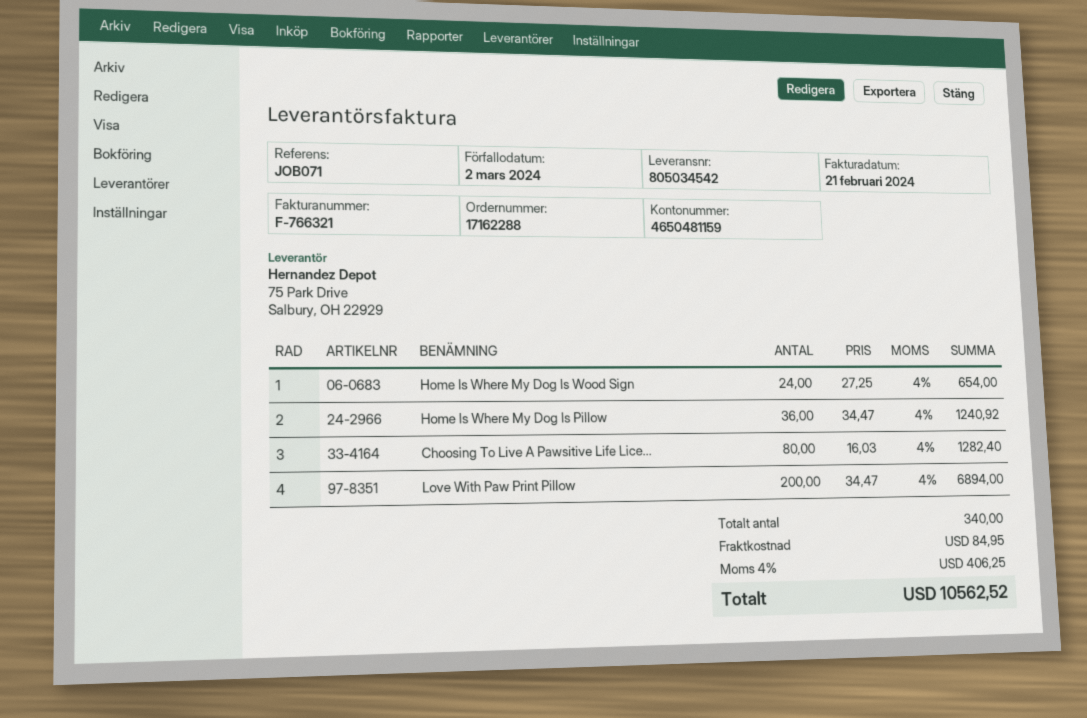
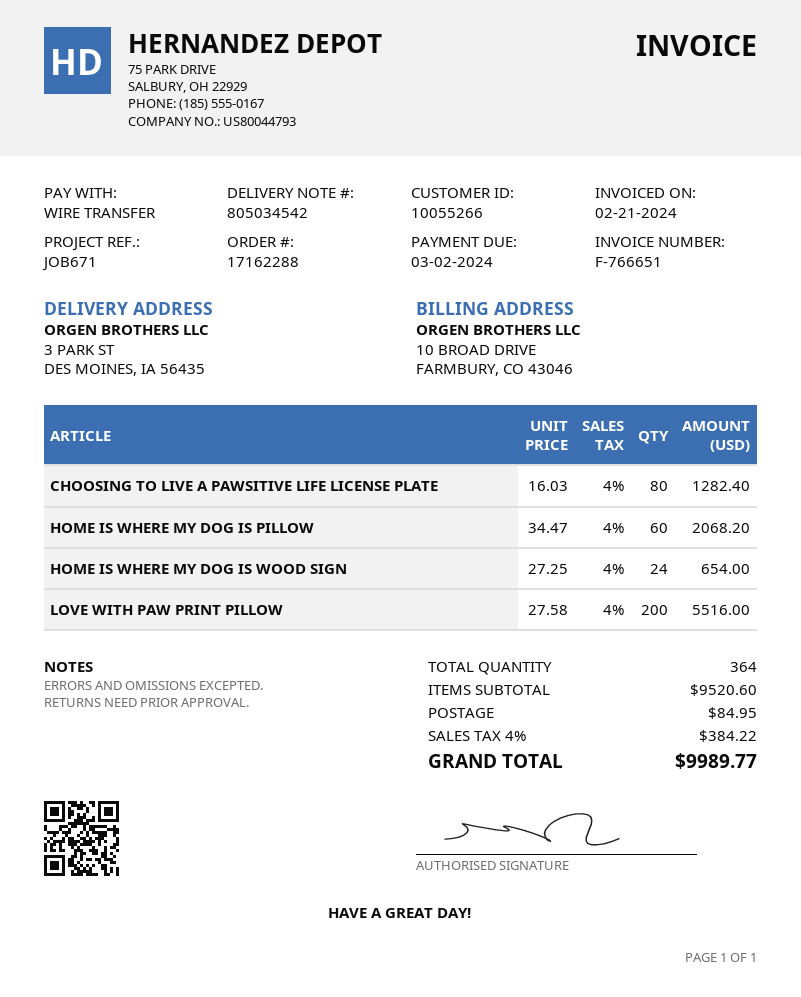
invoice number: F-766321 -> F-766651
reference: JOB071 -> JOB671
Home Is Where My Dog Is Pillow: 36 x 34.47 = 1240.92 -> 60 x 34.47 = 2068.20
Love With Paw Print Pillow: 200 x 34.47 = 6894.00 -> 200 x 27.58 = 5516.00
total quantity: 340 -> 364
tax: 4% = 406.25 -> 4% = 384.22
total: 10562.52 -> 9989.77

